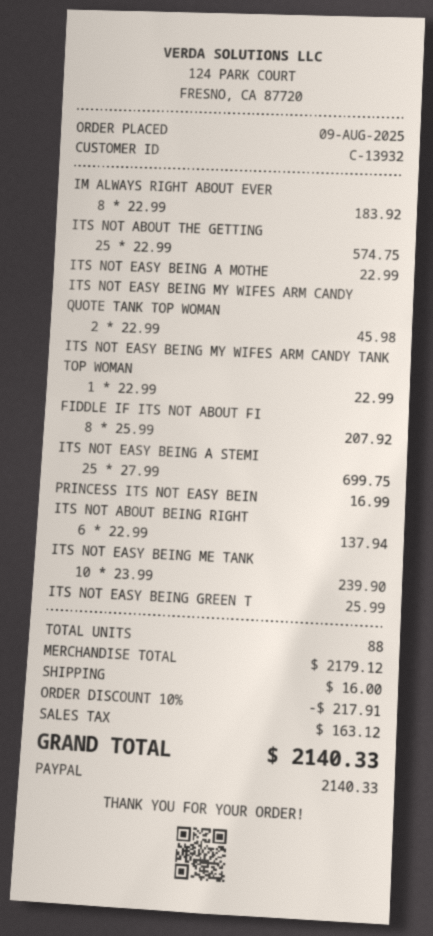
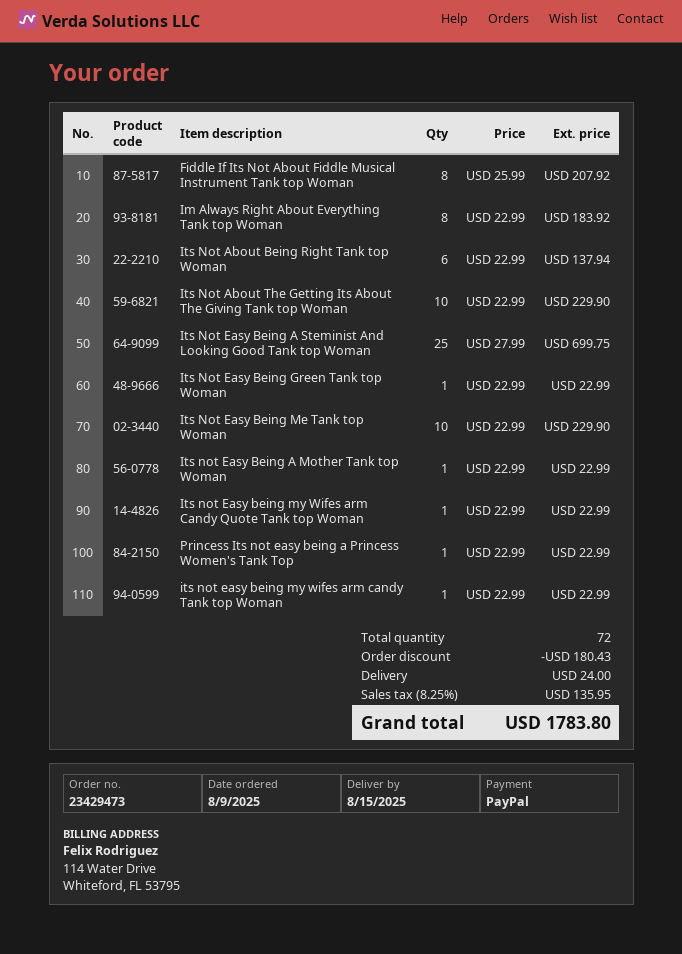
ITS NOT ABOUT THE GETTING: 25 x 22.99 = 574.75 -> 10 x 22.99 = 229.90
ITS NOT EASY BEING MY WIFES ARM CANDY QUOTE TANK TOP WOMAN: 2 x 22.99 = 45.98 -> 1 x 22.99 = 22.99
PRINCESS ITS NOT EASY BEIN: 1 x 16.99 = 16.99 -> 1 x 22.99 = 22.99
ITS NOT EASY BEING ME TANK: 10 x 23.99 = 239.90 -> 10 x 22.99 = 229.90
ITS NOT EASY BEING GREEN T: 1 x 25.99 = 25.99 -> 1 x 22.99 = 22.99
total quantity: 88 -> 72
discount: 217.91 -> 180.43
shipping: 16.00 -> 24.00
tax: 163.12 -> 135.95
total: 2140.33 -> 1783.80

